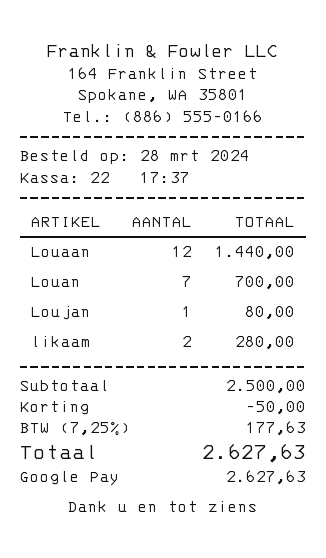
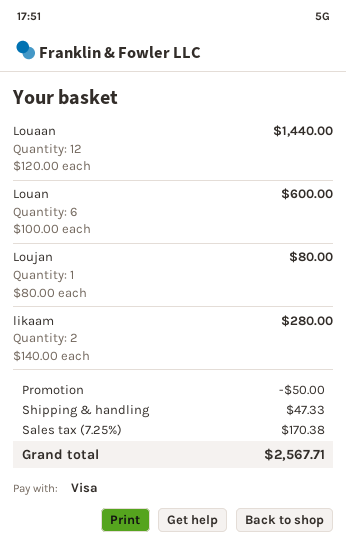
payment method: Google Pay -> Visa
Louan: 7 for 700.00 -> 6 for 600.00
shipping: none -> 47.33
tax: 7.25% = 177.63 -> 7.25% = 170.38
total: 2627.63 -> 2567.71

